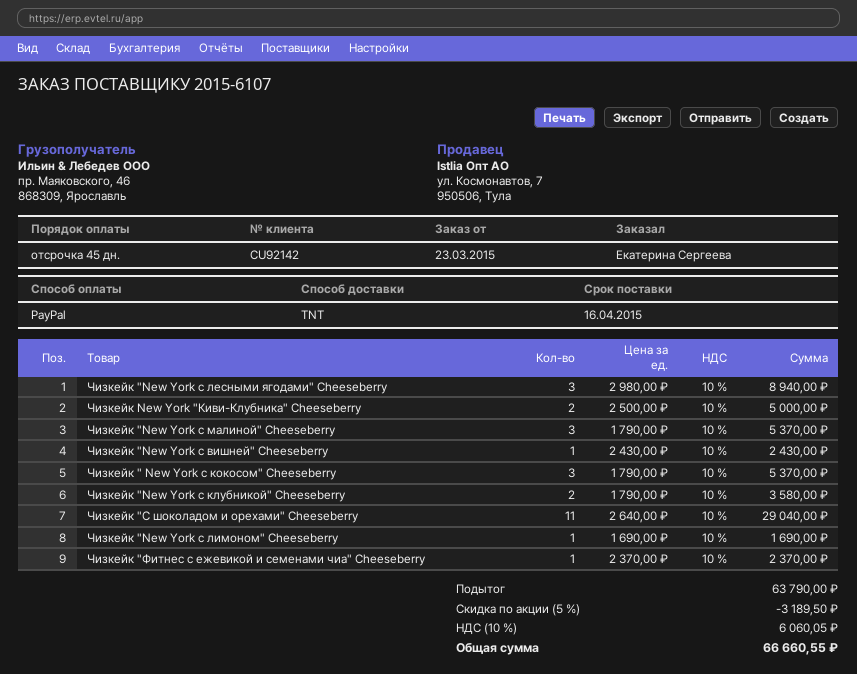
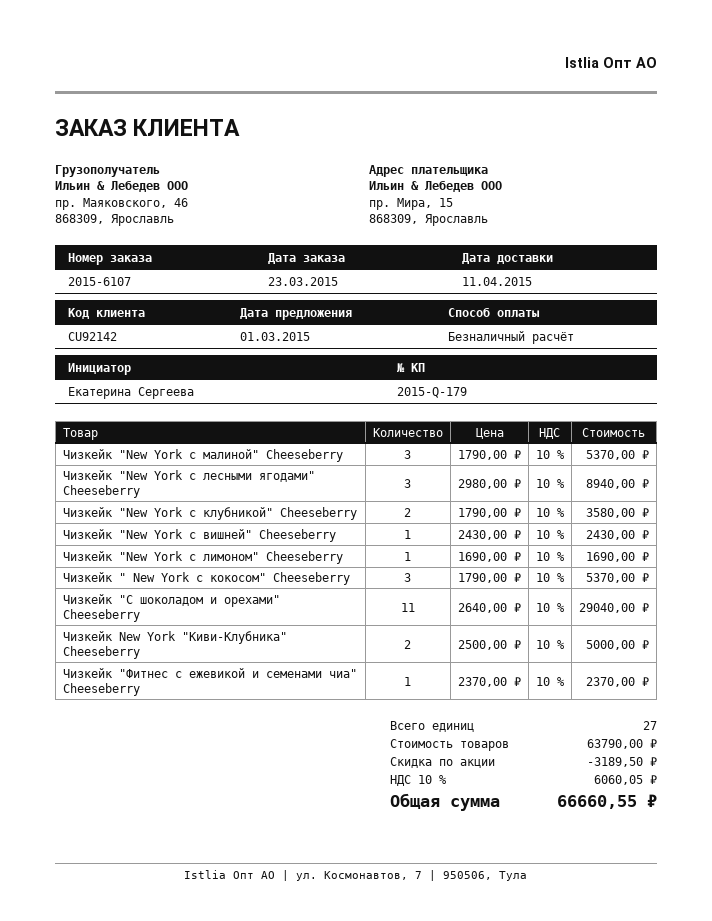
delivery date: 2015-04-16 -> 2015-04-11
payment method: PayPal -> bank transfer

